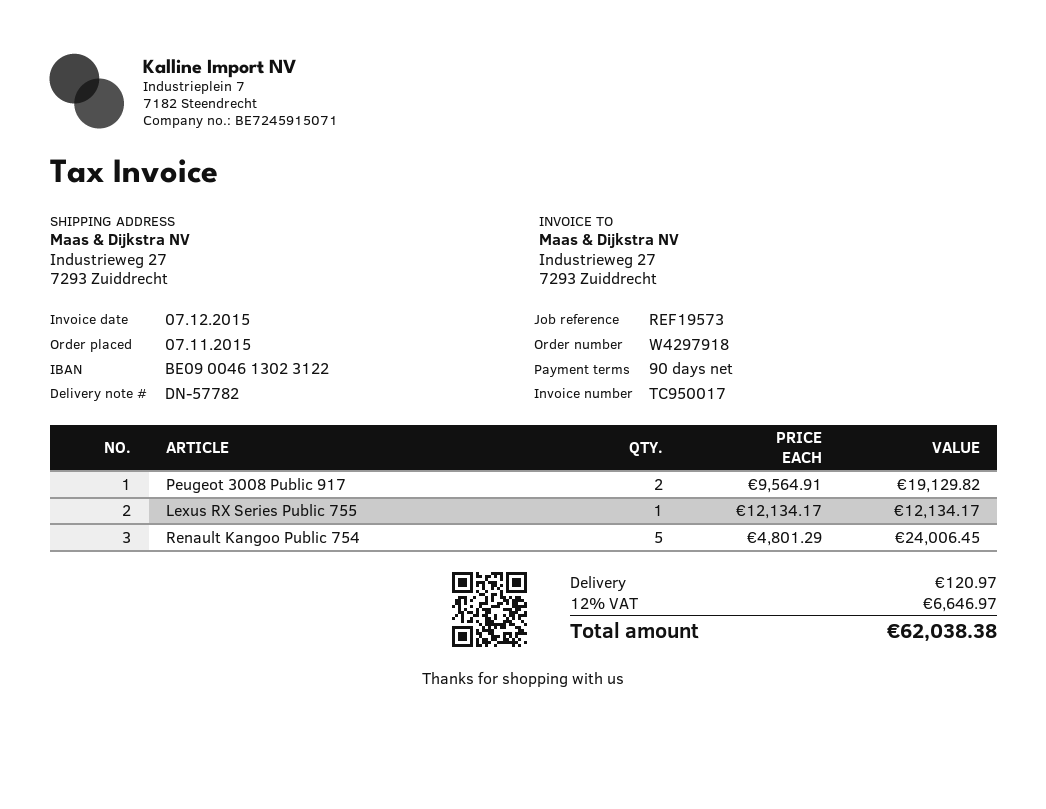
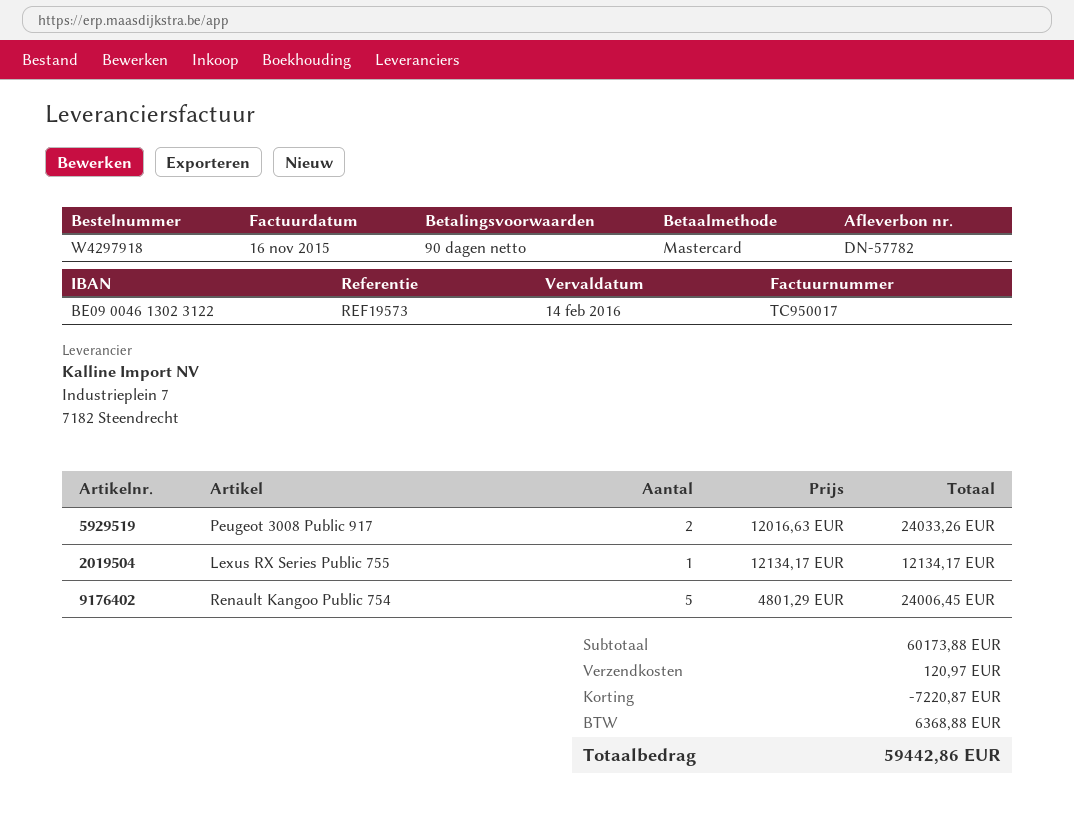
invoice date: 2015-12-07 -> 2015-11-16
Peugeot 3008 Public 917: 2 x 9564.91 = 19129.82 -> 2 x 12016.63 = 24033.26
discount: none -> 7220.87
tax: 6646.97 -> 6368.88
total: 62038.38 -> 59442.86

